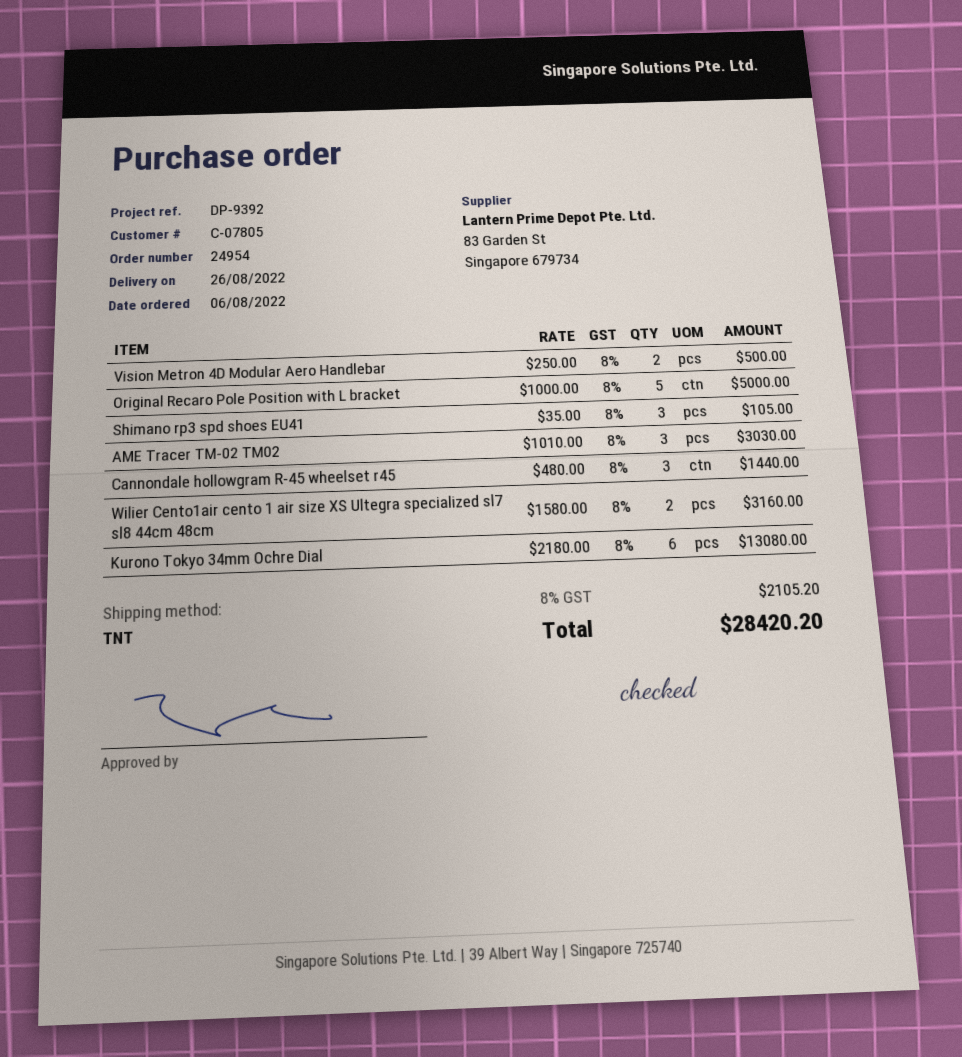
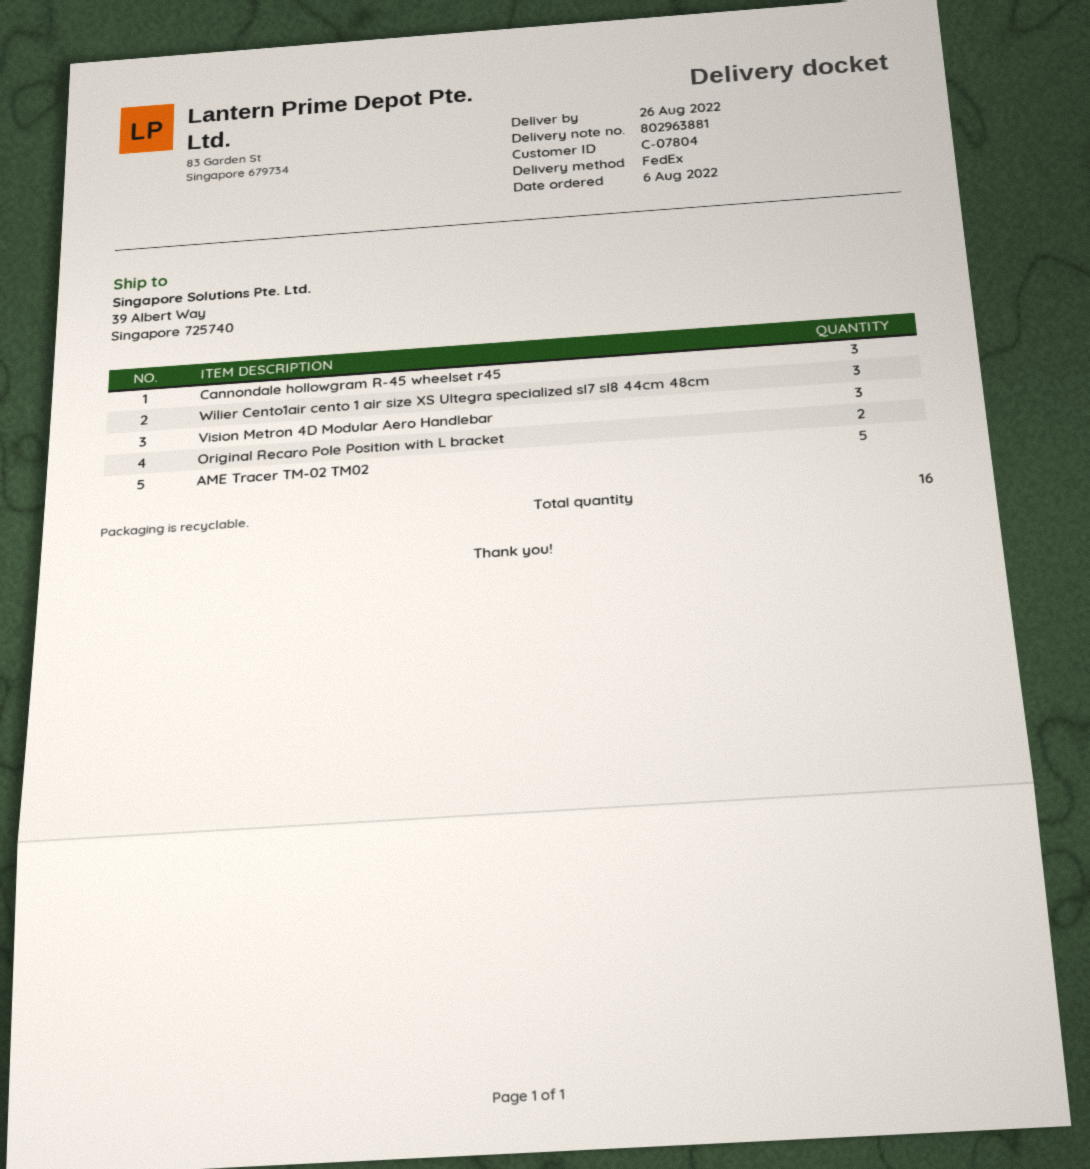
customer number: C-07805 -> C-07804
shipping method: TNT -> FedEx
Vision Metron 4D Modular Aero Handlebar: 2 -> 3
Original Recaro Pole Position with L bracket: 5 -> 2
Shimano rp3 spd shoes EU41: 3 -> none
AME Tracer TM-02 TM02: 3 -> 5
Wilier Cento1air cento 1 air size XS Ultegra specialized sl7 sl8 44cm 48cm: 2 -> 3
Kurono Tokyo 34mm Ochre Dial: 6 -> none

